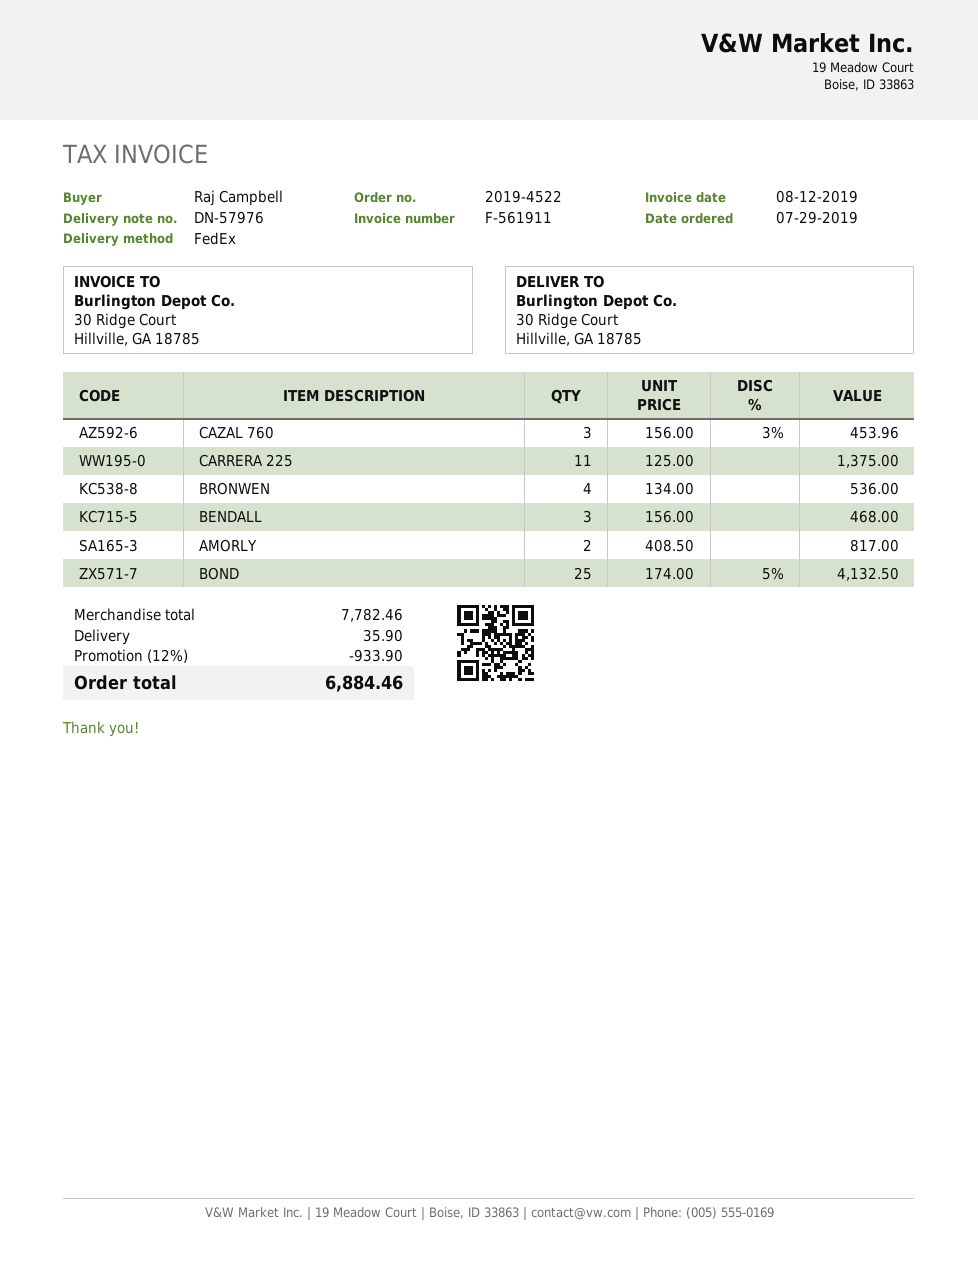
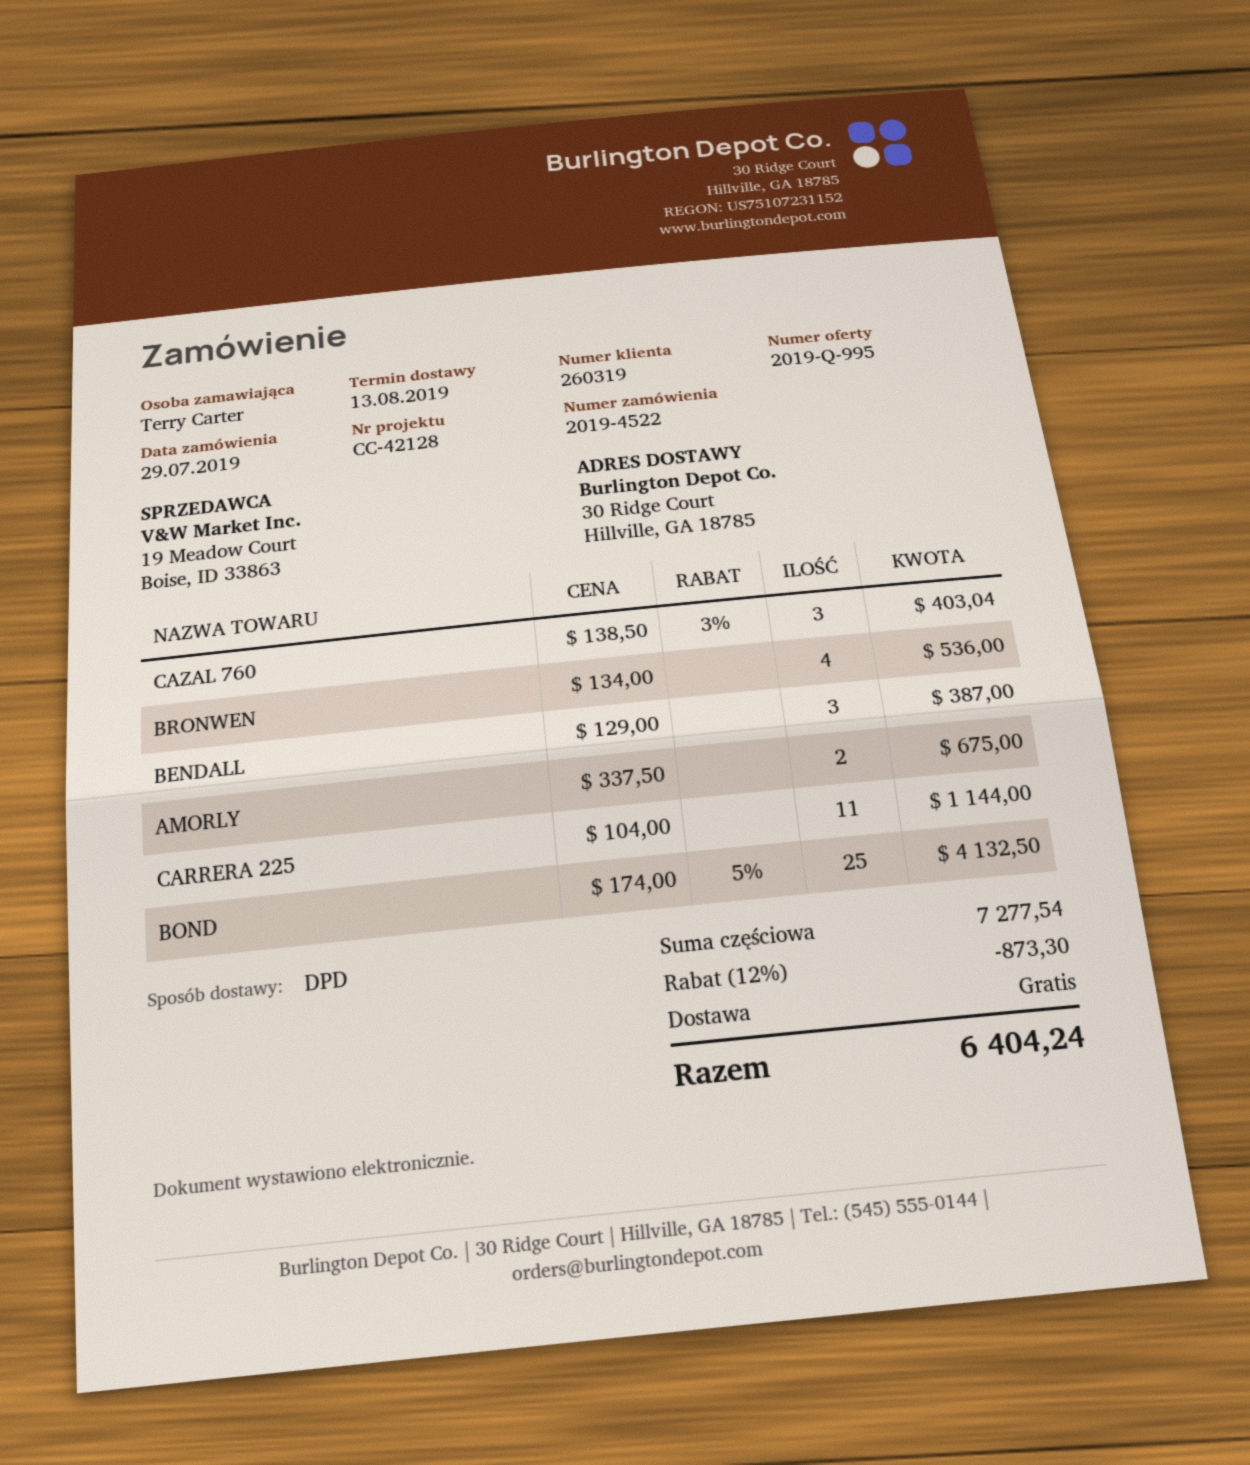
ordered by: Raj Campbell -> Terry Carter
shipping method: FedEx -> DPD
CAZAL 760: 3 x 156.00 - 3% = 453.96 -> 3 x 138.50 - 3% = 403.04
CARRERA 225: 11 x 125.00 = 1375.00 -> 11 x 104.00 = 1144.00
BENDALL: 3 x 156.00 = 468.00 -> 3 x 129.00 = 387.00
AMORLY: 2 x 408.50 = 817.00 -> 2 x 337.50 = 675.00
subtotal: 7782.46 -> 7277.54
discount: 12% = 933.90 -> 12% = 873.30
shipping: 35.90 -> 0.00
total: 6884.46 -> 6404.24

